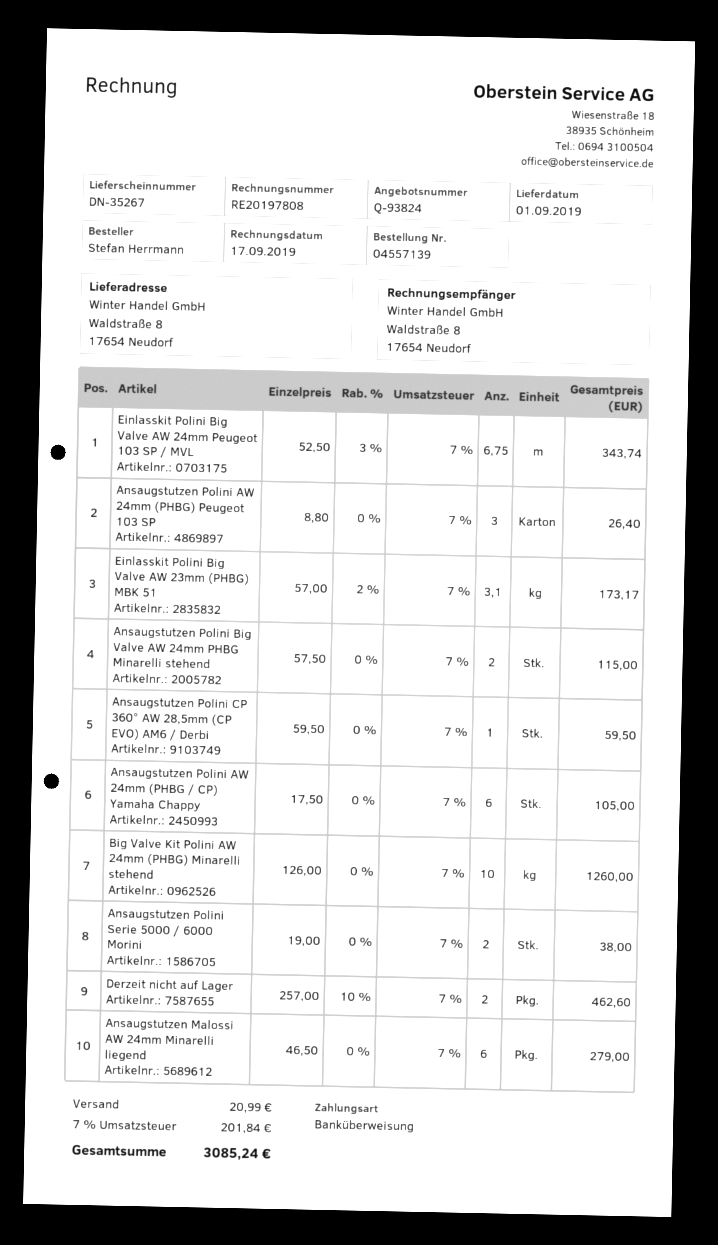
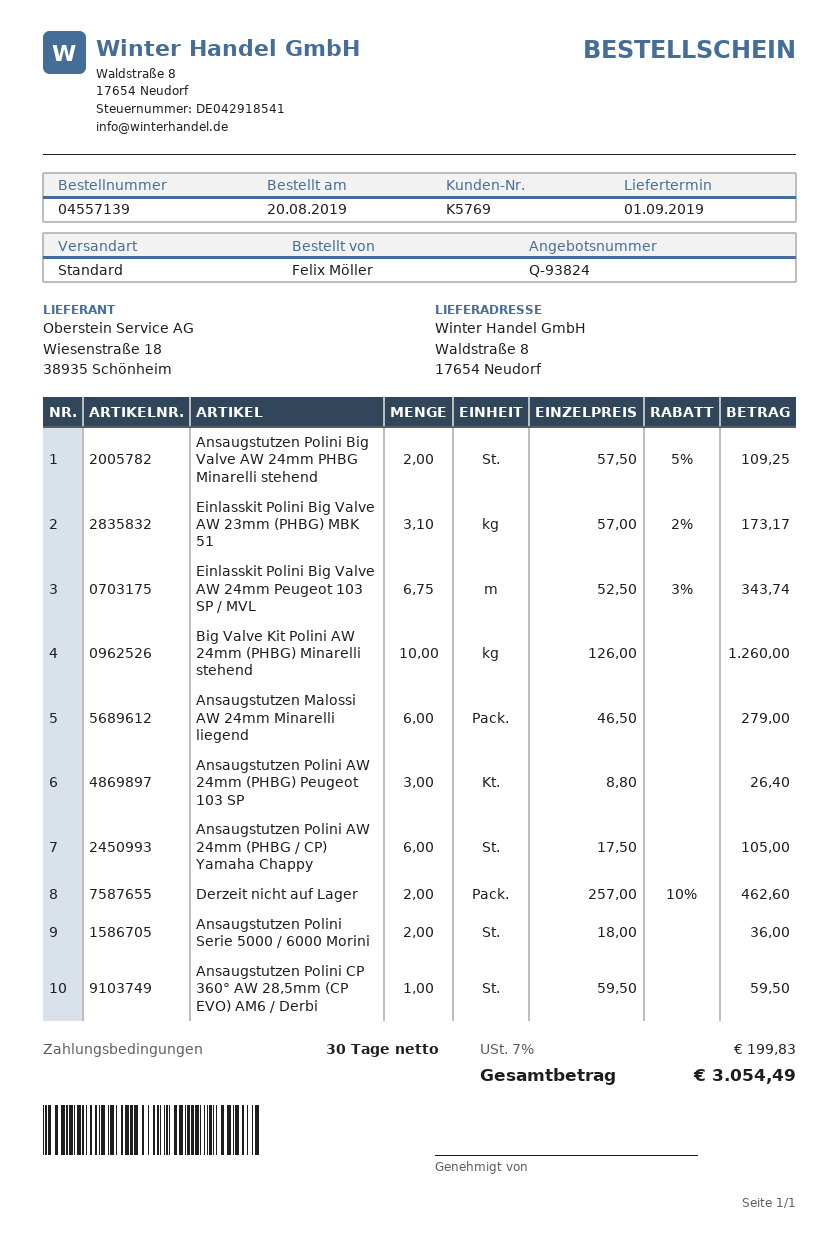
ordered by: Stefan Herrmann -> Felix Möller
Ansaugstutzen Polini Big Valve AW 24mm PHBG Minarelli stehend: 2 x 57.50 = 115.00 -> 2 x 57.50 - 5% = 109.25
Ansaugstutzen Polini Serie 5000 / 6000 Morini: 2 x 19.00 = 38.00 -> 2 x 18.00 = 36.00
shipping: 20.99 -> none
tax: 7% = 201.84 -> 7% = 199.83
total: 3085.24 -> 3054.49

